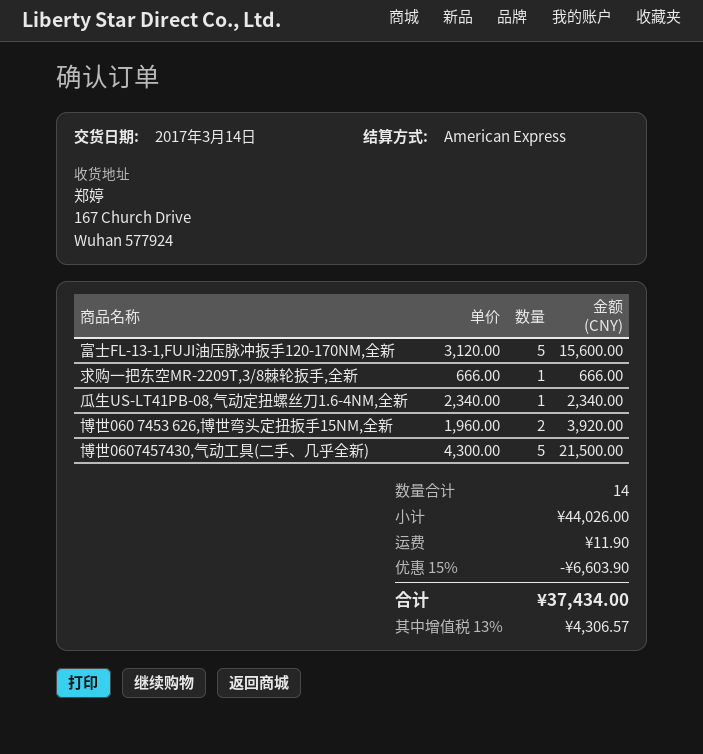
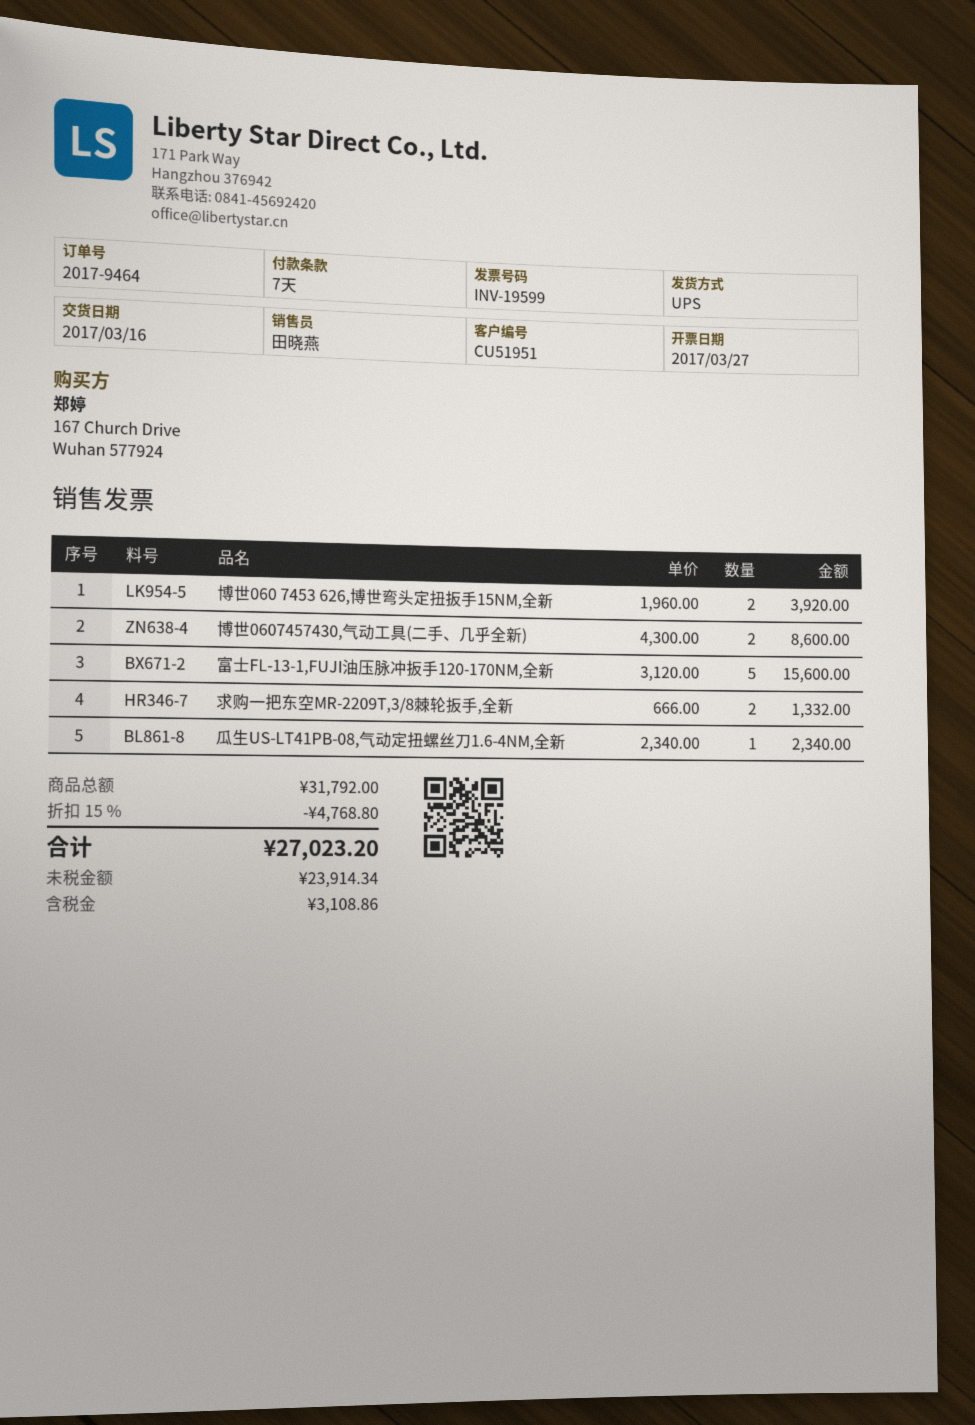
delivery date: 2017-03-14 -> 2017-03-16
求购一把东空MR-2209T,3/8棘轮扳手,全新: 1 x 666.00 = 666.00 -> 2 x 666.00 = 1332.00
博世0607457430,气动工具(二手、几乎全新): 5 x 4300.00 = 21500.00 -> 2 x 4300.00 = 8600.00
subtotal: 44026.00 -> 31792.00
discount: 15% = 6603.90 -> 15% = 4768.80
shipping: 11.90 -> none
tax: 4306.57 -> 3108.86
total: 37434.00 -> 27023.20

